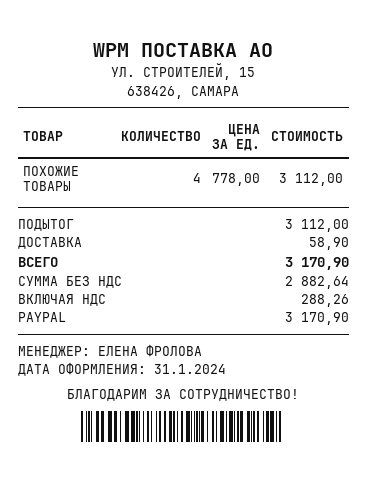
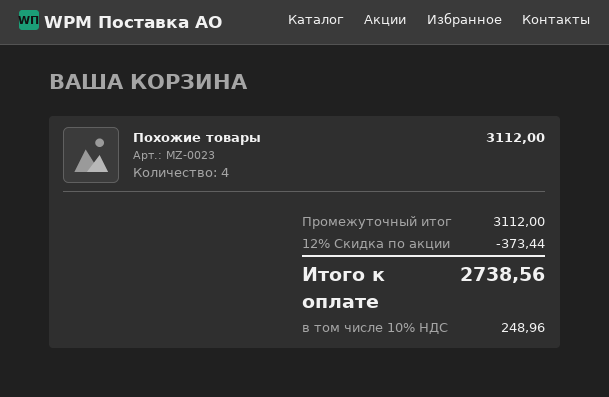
discount: none -> 12% = 373.44
shipping: 58.90 -> none
tax: 288.26 -> 248.96
total: 3170.90 -> 2738.56

